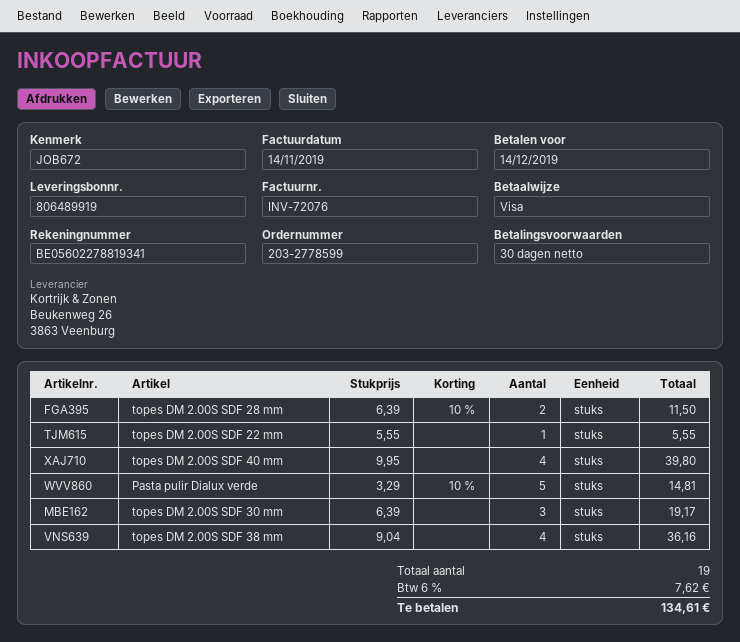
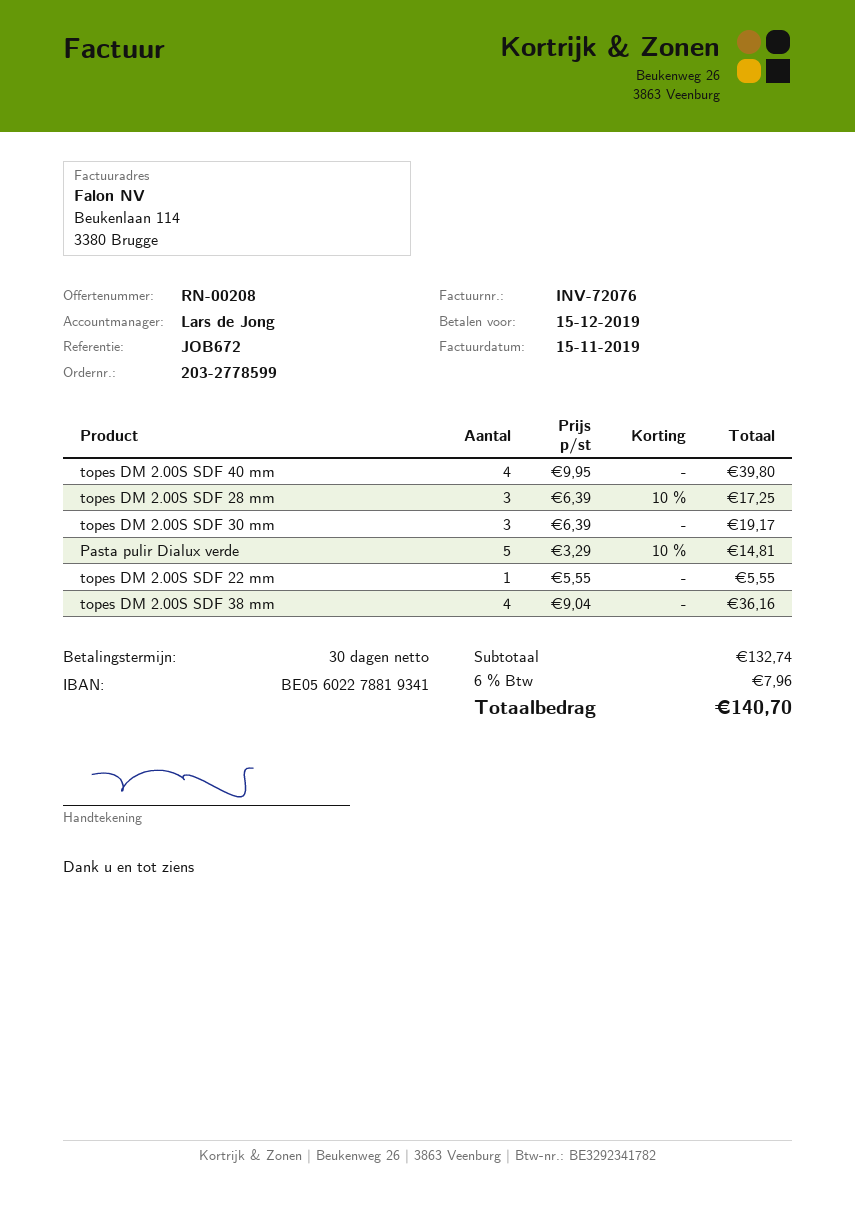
invoice date: 2019-11-14 -> 2019-11-15
due date: 2019-12-14 -> 2019-12-15
topes DM 2.00S SDF 28 mm: 2 x 6.39 - 10% = 11.50 -> 3 x 6.39 - 10% = 17.25
tax: 6% = 7.62 -> 6% = 7.96
total: 134.61 -> 140.70

